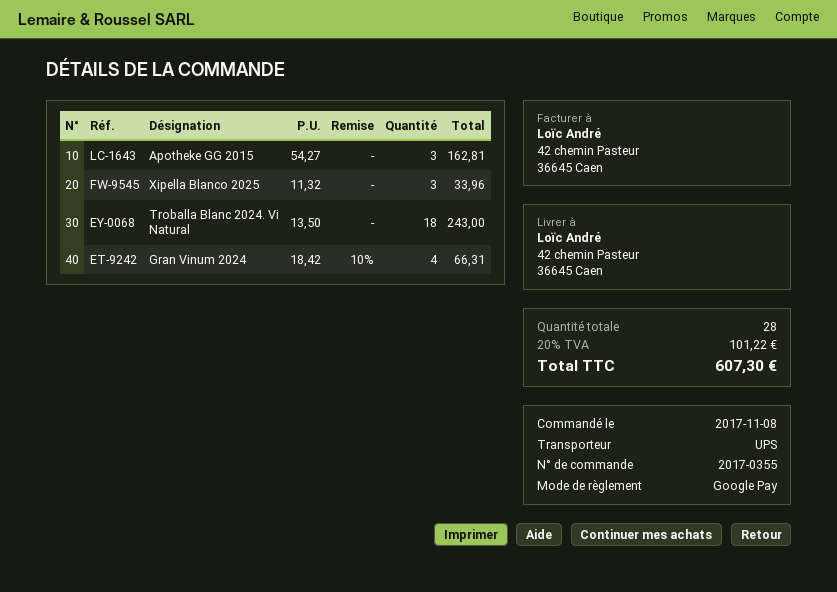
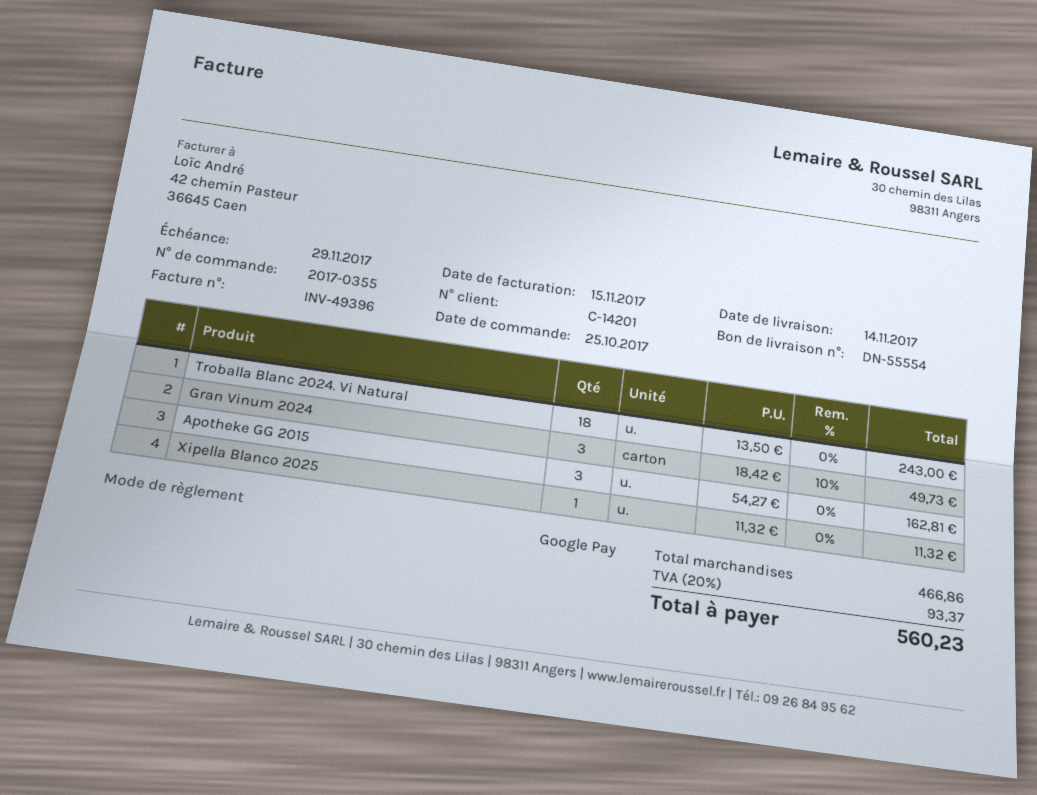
order date: 2017-11-08 -> 2017-10-25
Xipella Blanco 2025: 3 x 11.32 = 33.96 -> 1 x 11.32 = 11.32
Gran Vinum 2024: 4 x 18.42 - 10% = 66.31 -> 3 x 18.42 - 10% = 49.73
tax: 20% = 101.22 -> 20% = 93.37
total: 607.30 -> 560.23

